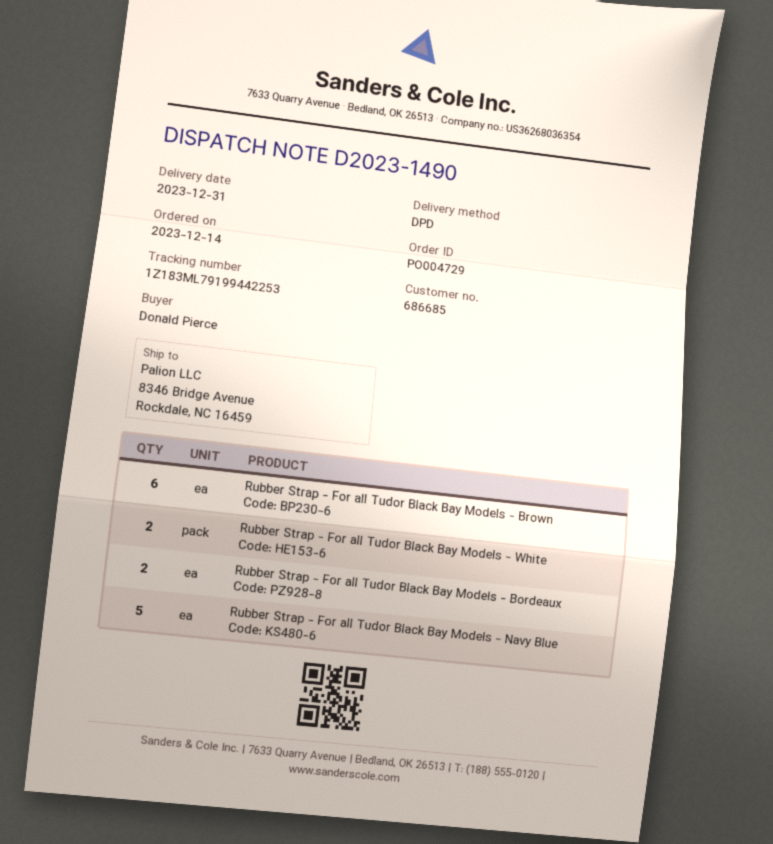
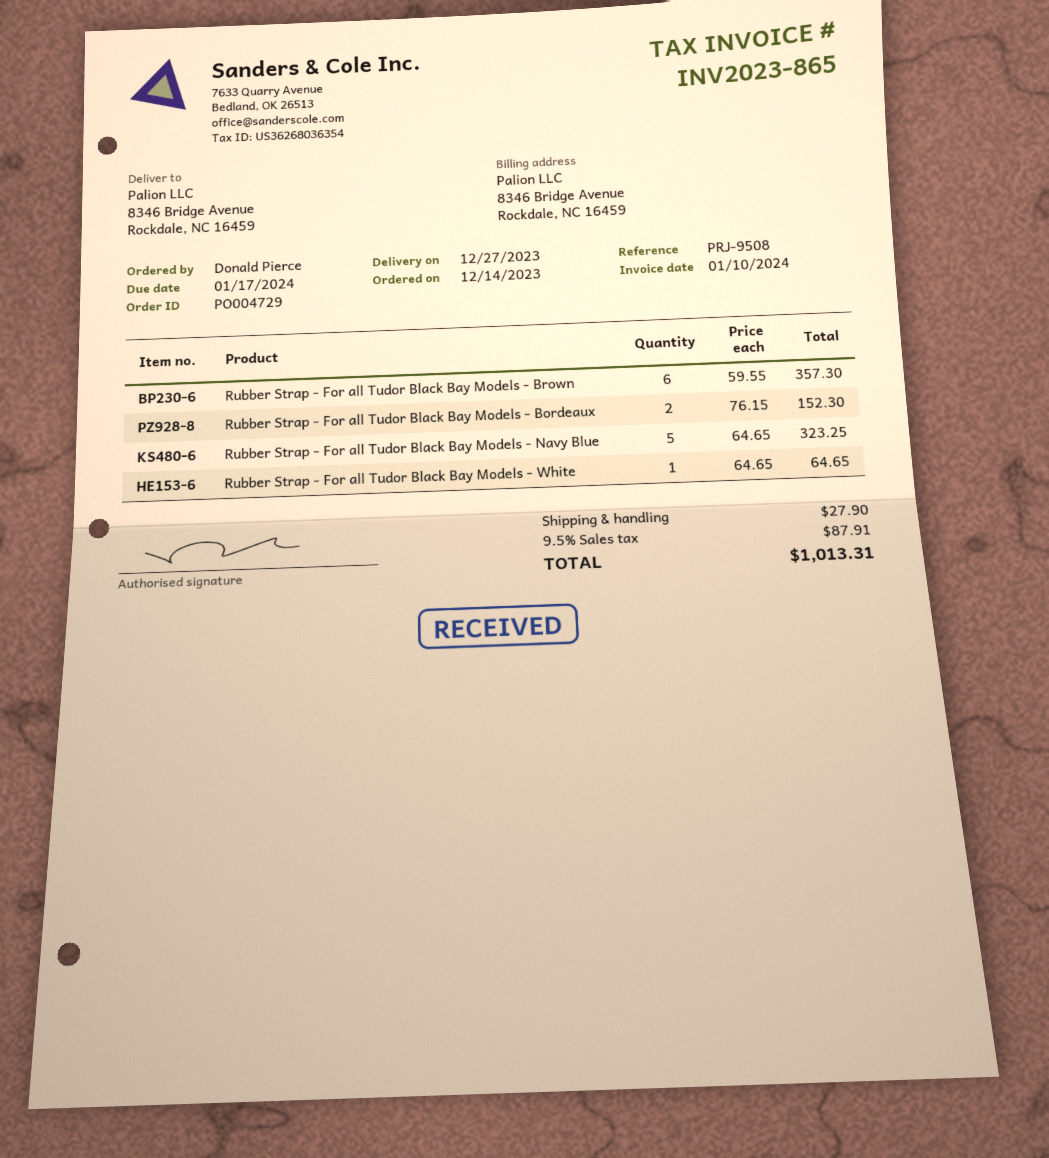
delivery date: 2023-12-31 -> 2023-12-27
Rubber Strap - For all Tudor Black Bay Models - White: 2 -> 1

